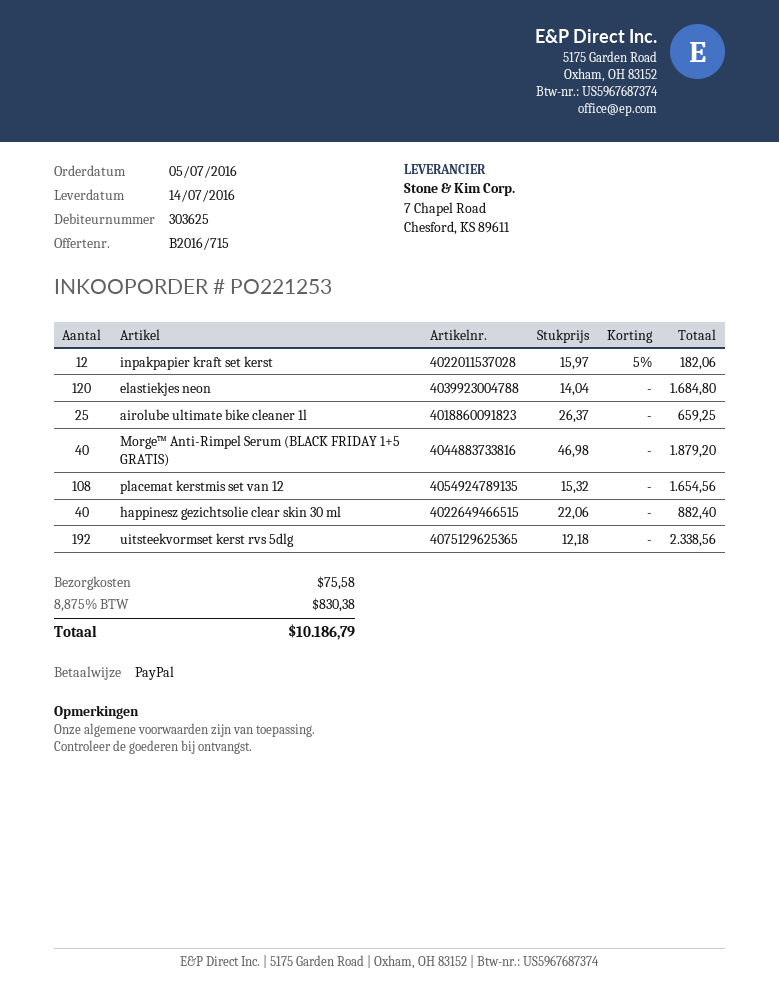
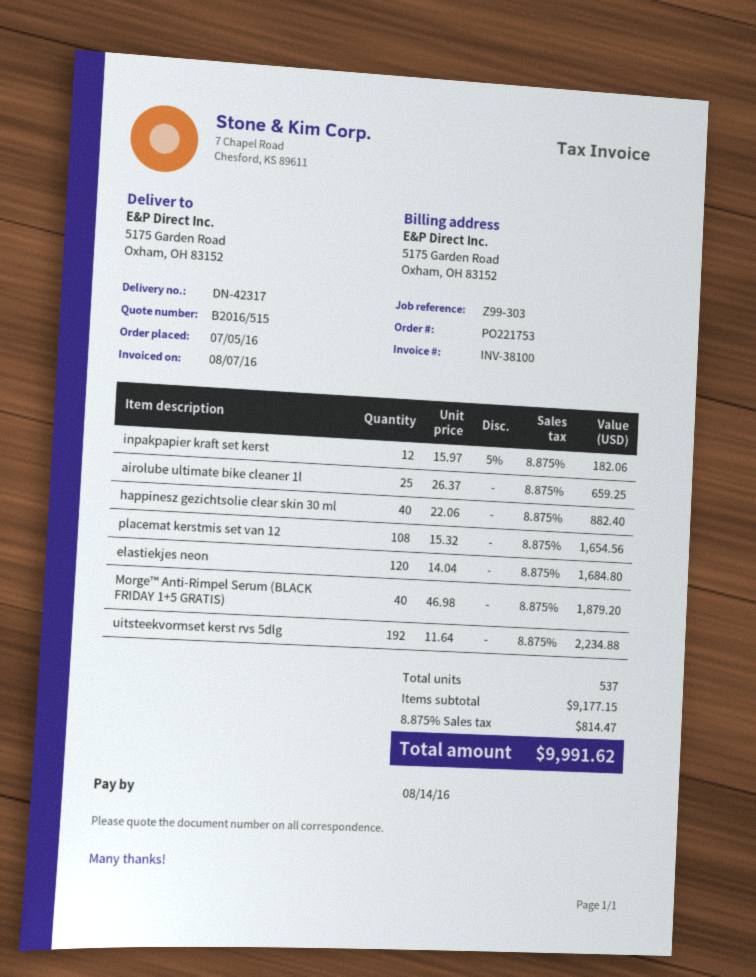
quote number: B2016/715 -> B2016/515
order number: PO221253 -> PO221753
uitsteekvormset kerst rvs 5dlg: 192 x 12.18 = 2338.56 -> 192 x 11.64 = 2234.88
shipping: 75.58 -> none
tax: 8.875% = 830.38 -> 8.875% = 814.47
total: 10186.79 -> 9991.62

